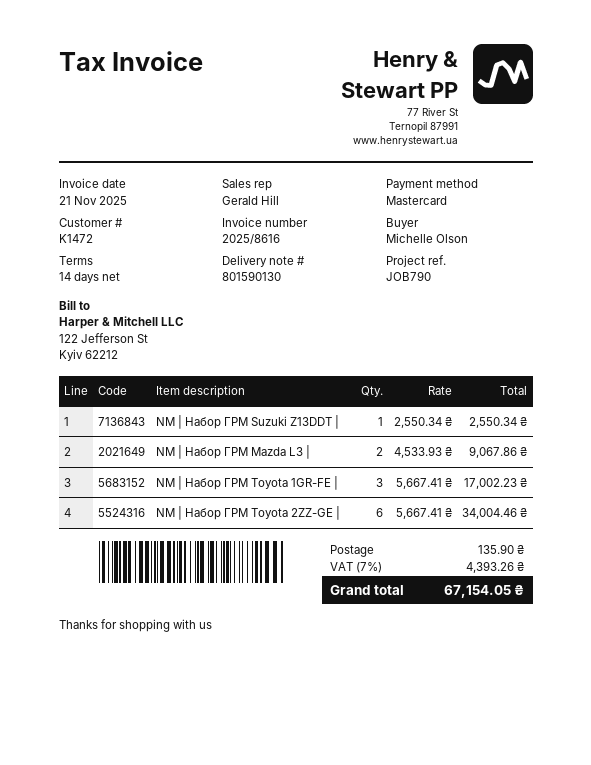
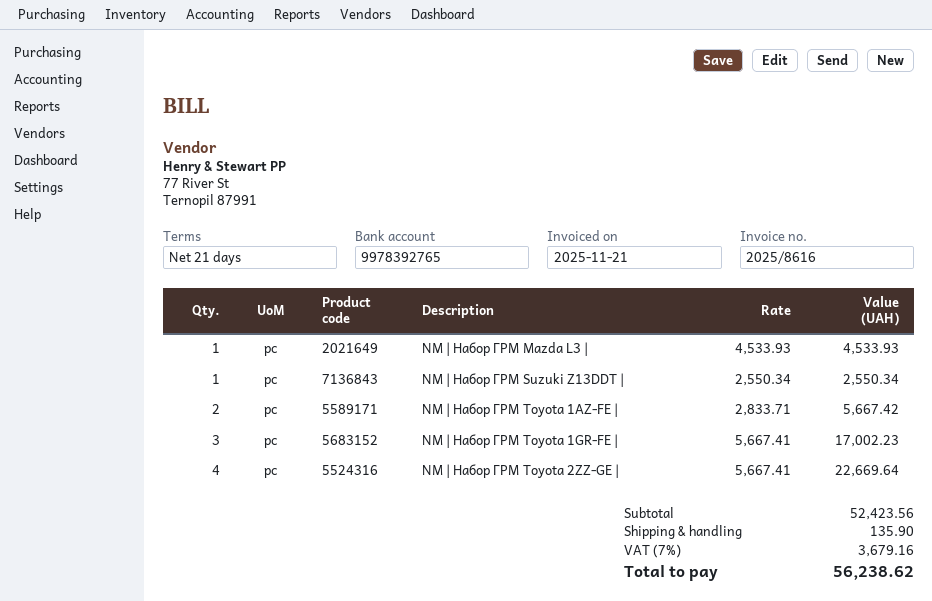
payment terms: 14 days -> 21 days
NM | Набор ГРМ Mazda L3 |: 2 x 4533.93 = 9067.86 -> 1 x 4533.93 = 4533.93
NM | Набор ГРМ Toyota 2ZZ-GE |: 6 x 5667.41 = 34004.46 -> 4 x 5667.41 = 22669.64
NM | Набор ГРМ Toyota 1AZ-FE |: none -> 2 x 2833.71 = 5667.42
tax: 7% = 4393.26 -> 7% = 3679.16
total: 67154.05 -> 56238.62

